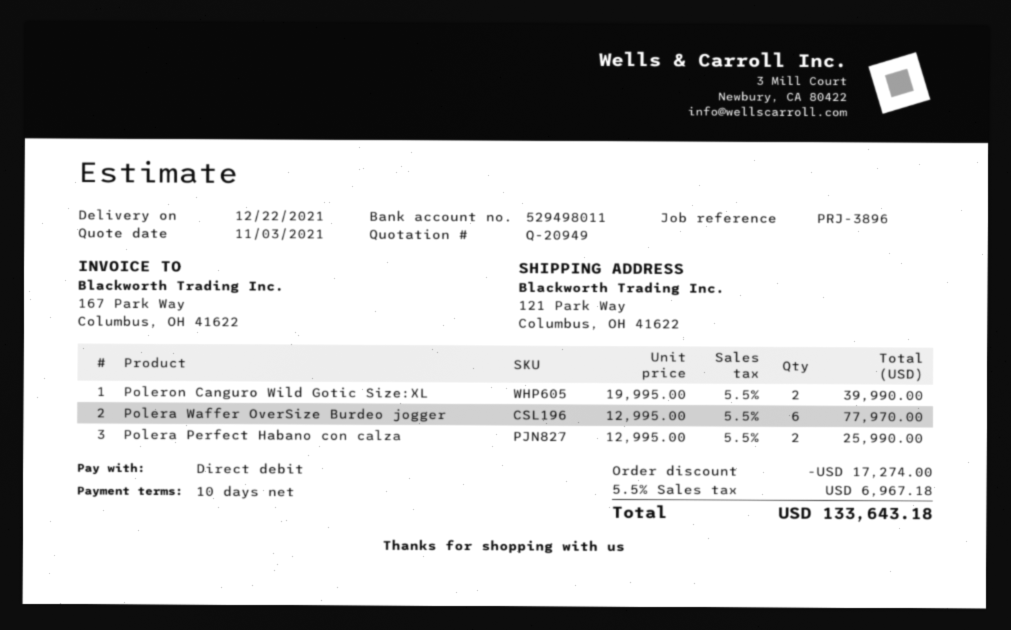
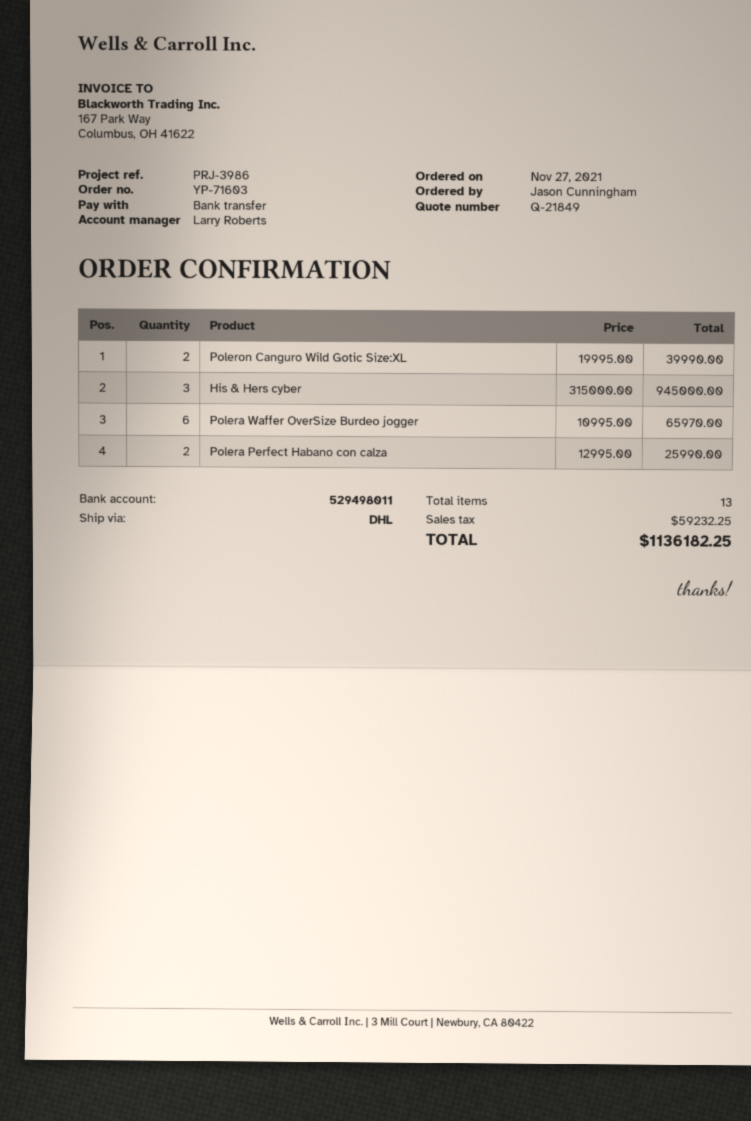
quote number: Q-20949 -> Q-21849
reference: PRJ-3896 -> PRJ-3986
payment method: direct debit -> bank transfer
Polera Waffer OverSize Burdeo jogger: 6 x 12995.00 = 77970.00 -> 6 x 10995.00 = 65970.00
His & Hers cyber: none -> 3 x 315000.00 = 945000.00
discount: 17274.00 -> none
tax: 6967.18 -> 59232.25
total: 133643.18 -> 1136182.25

